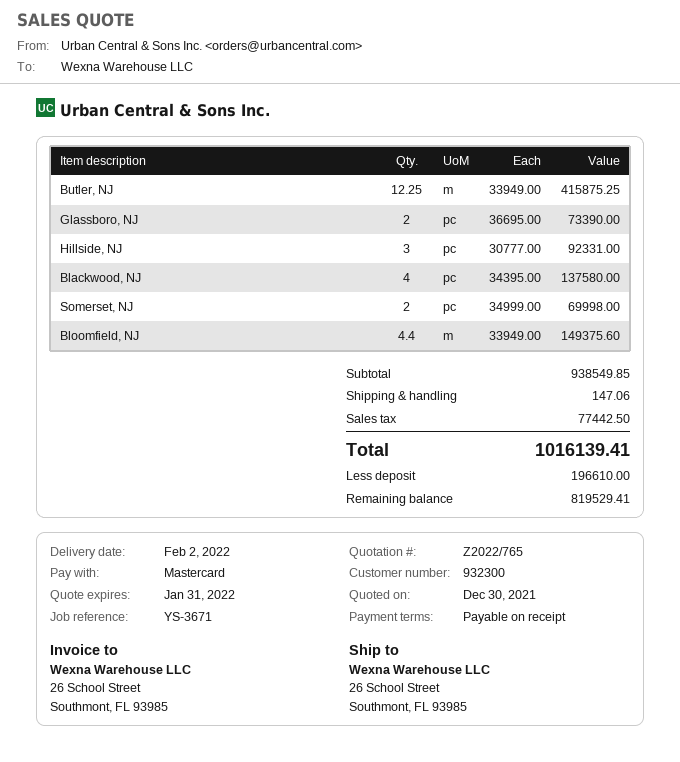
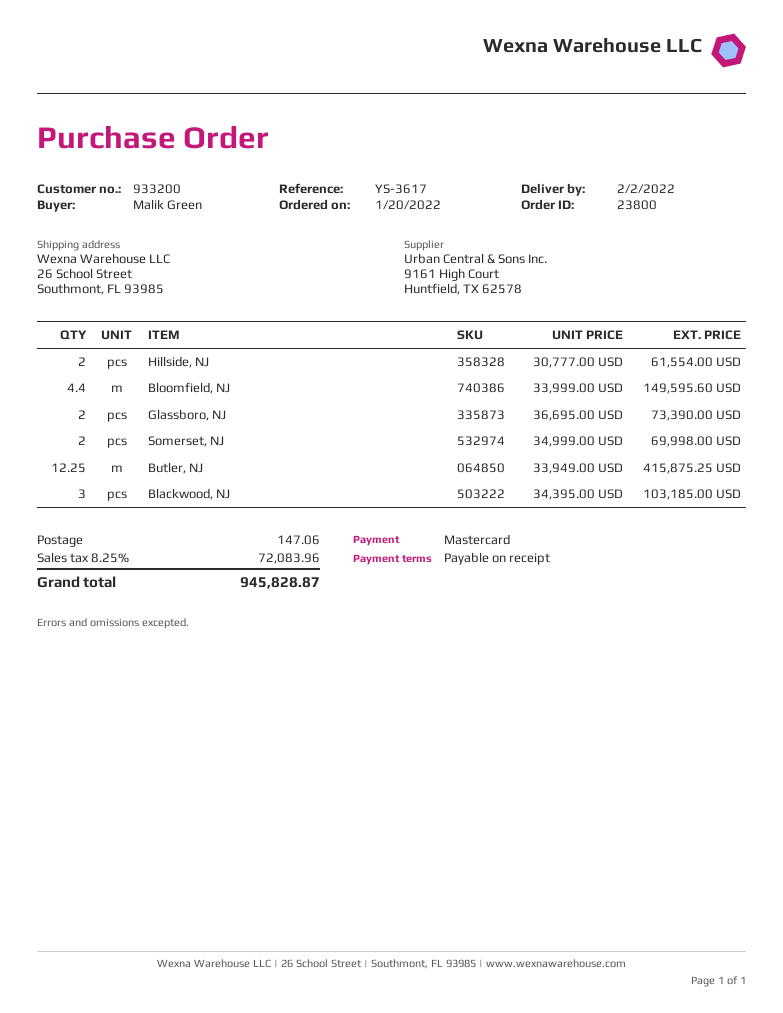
customer number: 932300 -> 933200
reference: YS-3671 -> YS-3617
Hillside, NJ: 3 x 30777.00 = 92331.00 -> 2 x 30777.00 = 61554.00
Blackwood, NJ: 4 x 34395.00 = 137580.00 -> 3 x 34395.00 = 103185.00
Bloomfield, NJ: 4.4 x 33949.00 = 149375.60 -> 4.4 x 33999.00 = 149595.60
tax: 77442.50 -> 72083.96
total: 1016139.41 -> 945828.87

